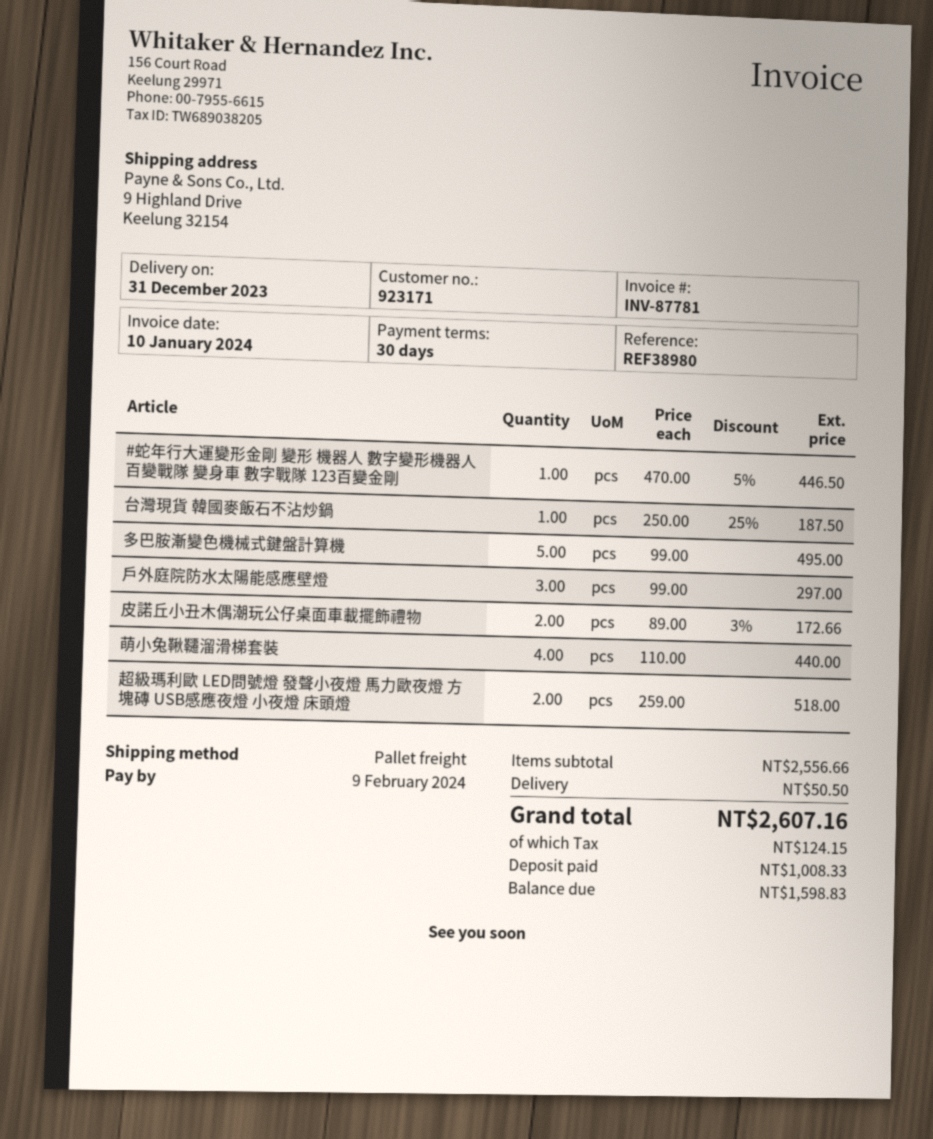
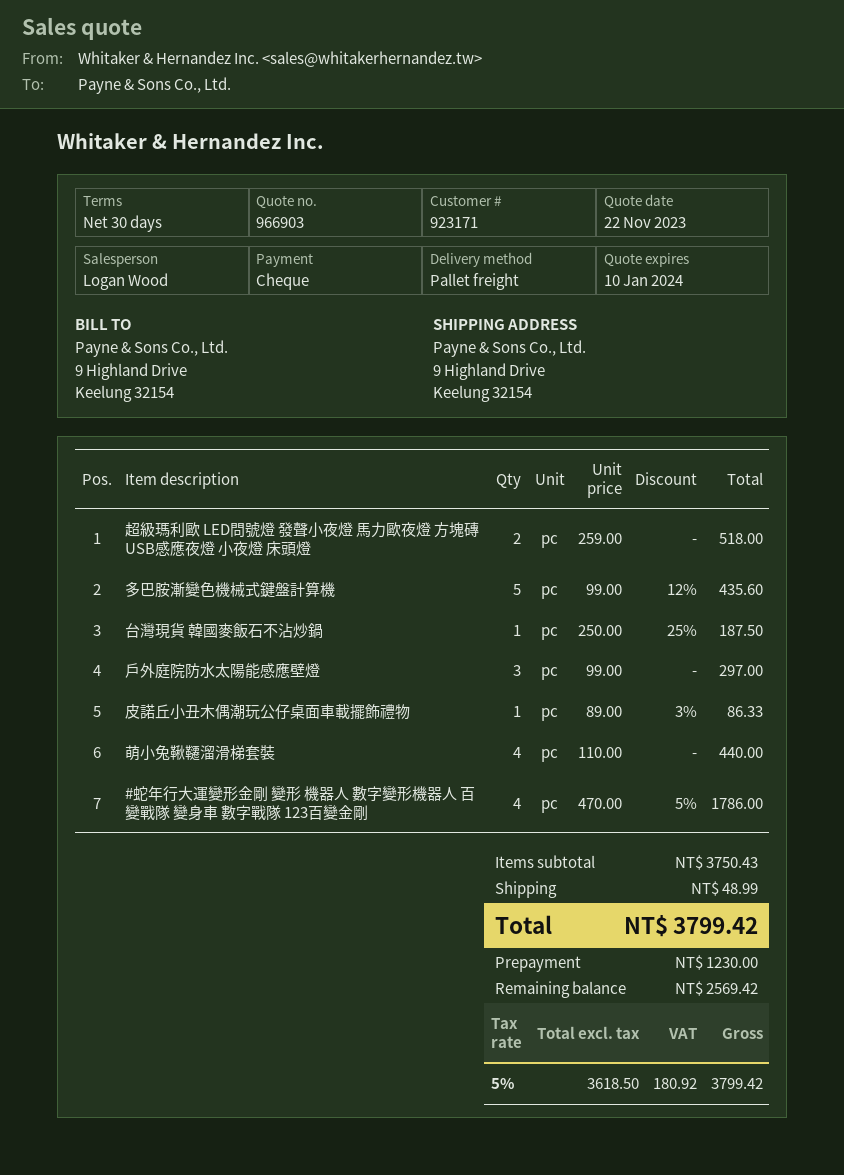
#蛇年行大運變形金剛 變形 機器人 數字變形機器人 百變戰隊 變身車 數字戰隊 123百變金剛: 1 x 470.00 - 5% = 446.50 -> 4 x 470.00 - 5% = 1786.00
多巴胺漸變色機械式鍵盤計算機: 5 x 99.00 = 495.00 -> 5 x 99.00 - 12% = 435.60
皮諾丘小丑木偶潮玩公仔桌面車載擺飾禮物: 2 x 89.00 - 3% = 172.66 -> 1 x 89.00 - 3% = 86.33
subtotal: 2556.66 -> 3750.43
shipping: 50.50 -> 48.99
tax: 124.15 -> 180.92
total: 2607.16 -> 3799.42
deposit: 1008.33 -> 1230.00
balance: 1598.83 -> 2569.42

